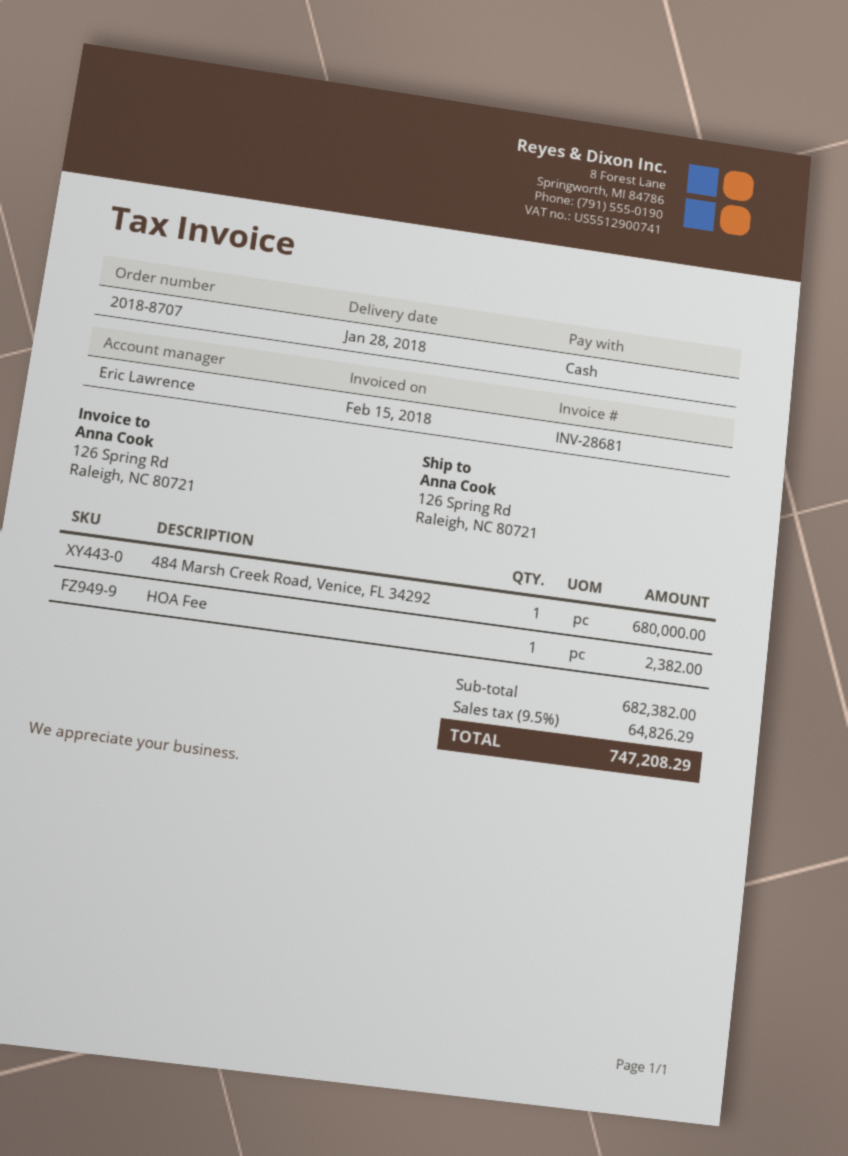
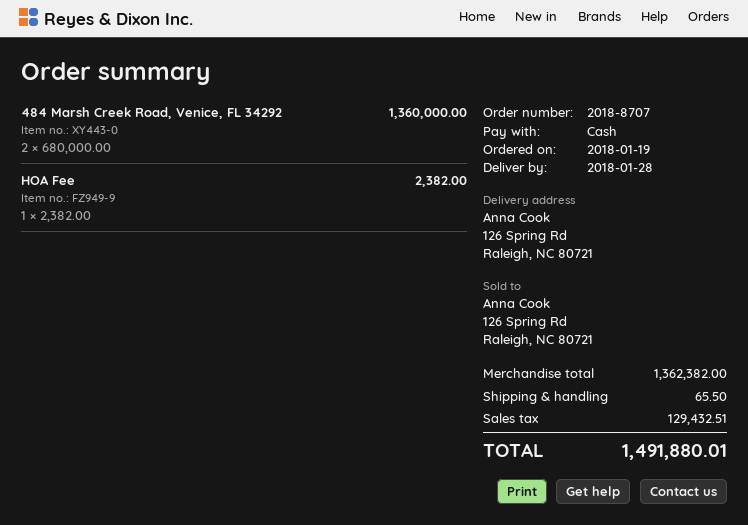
484 Marsh Creek Road, Venice, FL 34292: 1 for 680000.00 -> 2 for 1360000.00
subtotal: 682382.00 -> 1362382.00
shipping: none -> 65.50
tax: 64826.29 -> 129432.51
total: 747208.29 -> 1491880.01

